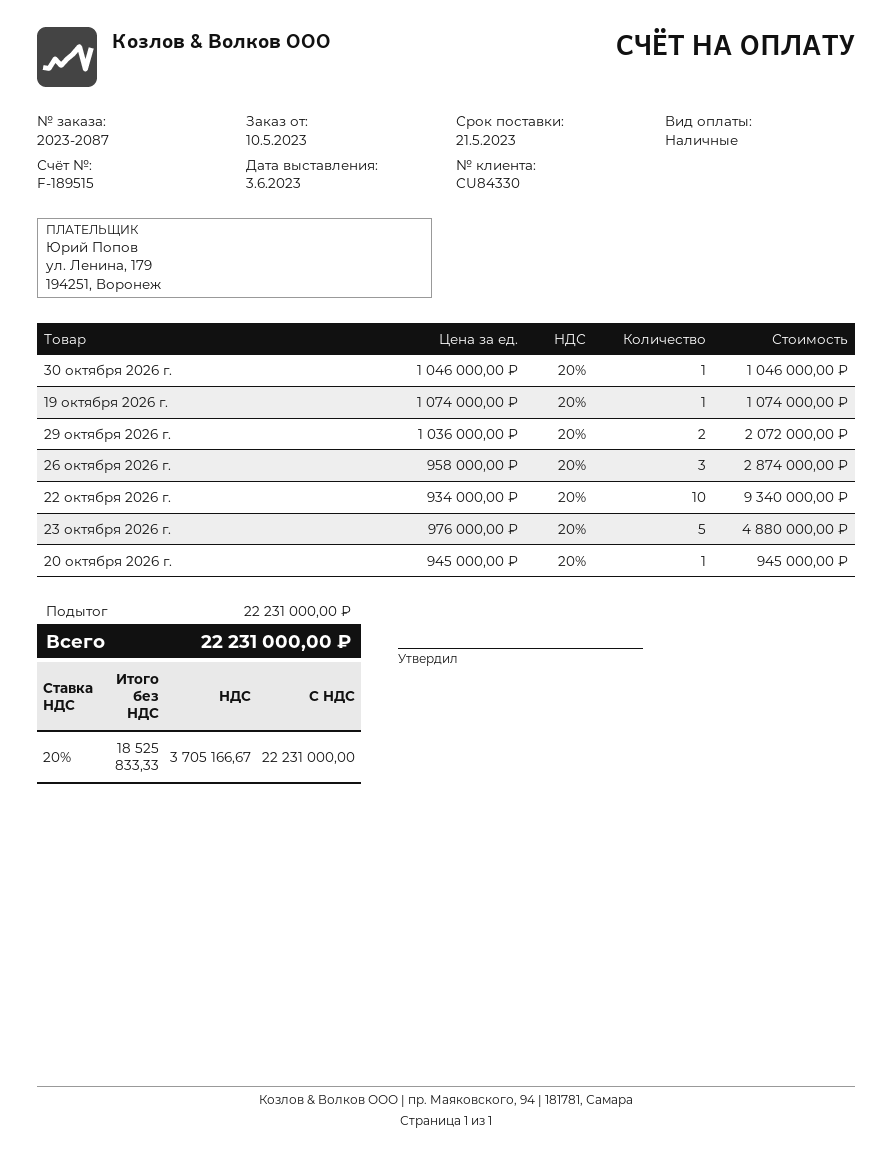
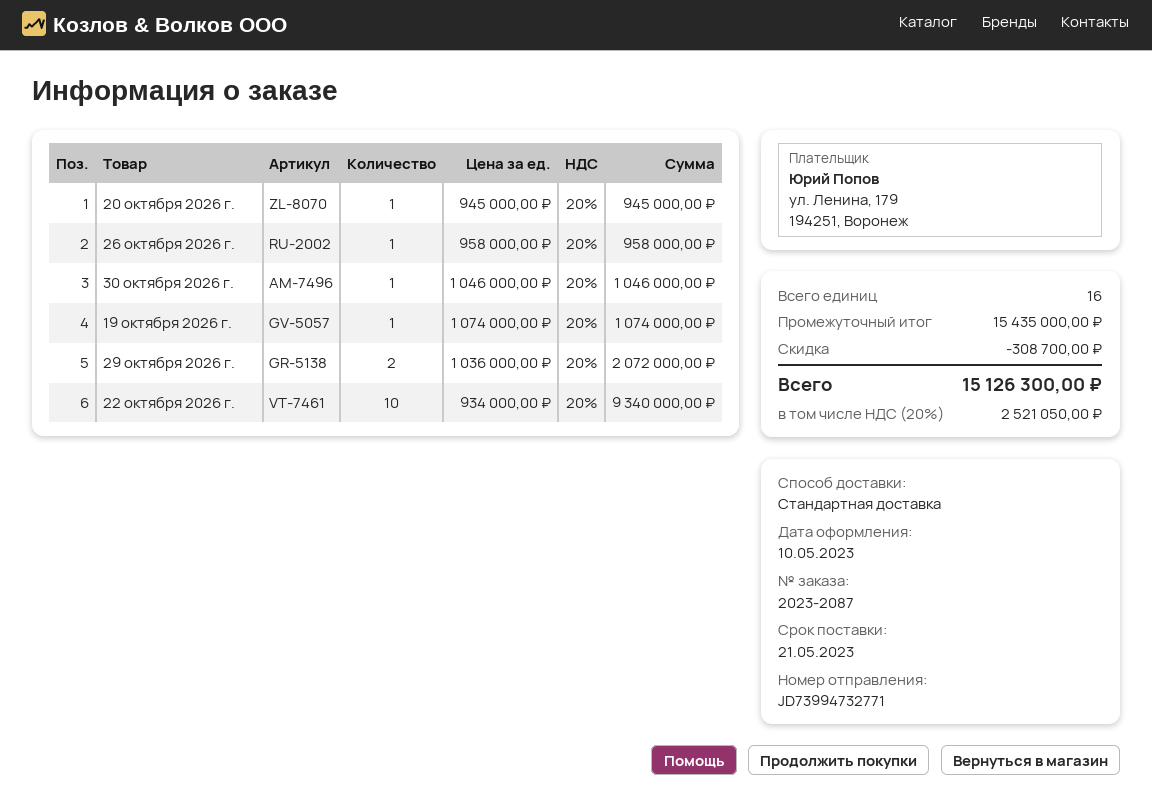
26 октября 2026 г.: 3 x 958000.00 = 2874000.00 -> 1 x 958000.00 = 958000.00
23 октября 2026 г.: 5 x 976000.00 = 4880000.00 -> none
subtotal: 22231000.00 -> 15435000.00
discount: none -> 308700.00
tax: 20% = 3705166.67 -> 20% = 2521050.00
total: 22231000.00 -> 15126300.00

